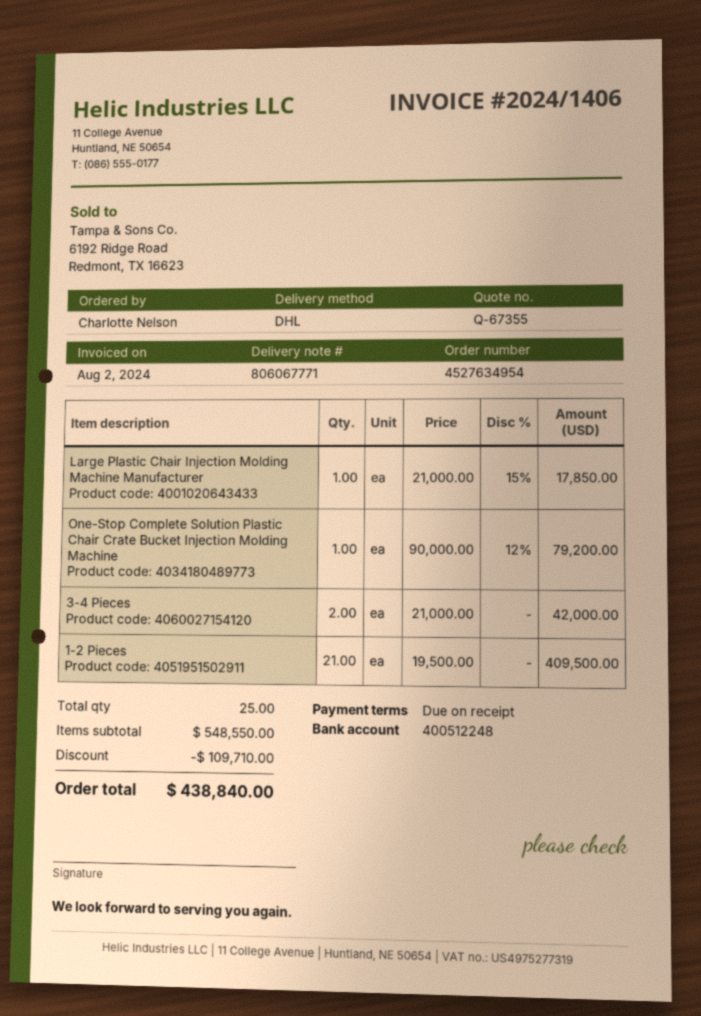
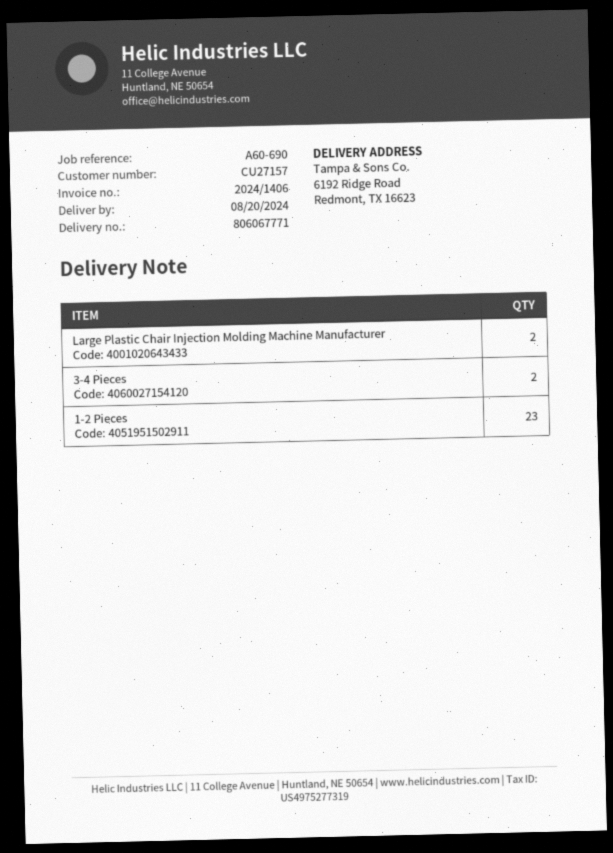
Large Plastic Chair Injection Molding Machine Manufacturer: 1 -> 2
One-Stop Complete Solution Plastic Chair Crate Bucket Injection Molding Machine: 1 -> none
1-2 Pieces: 21 -> 23

